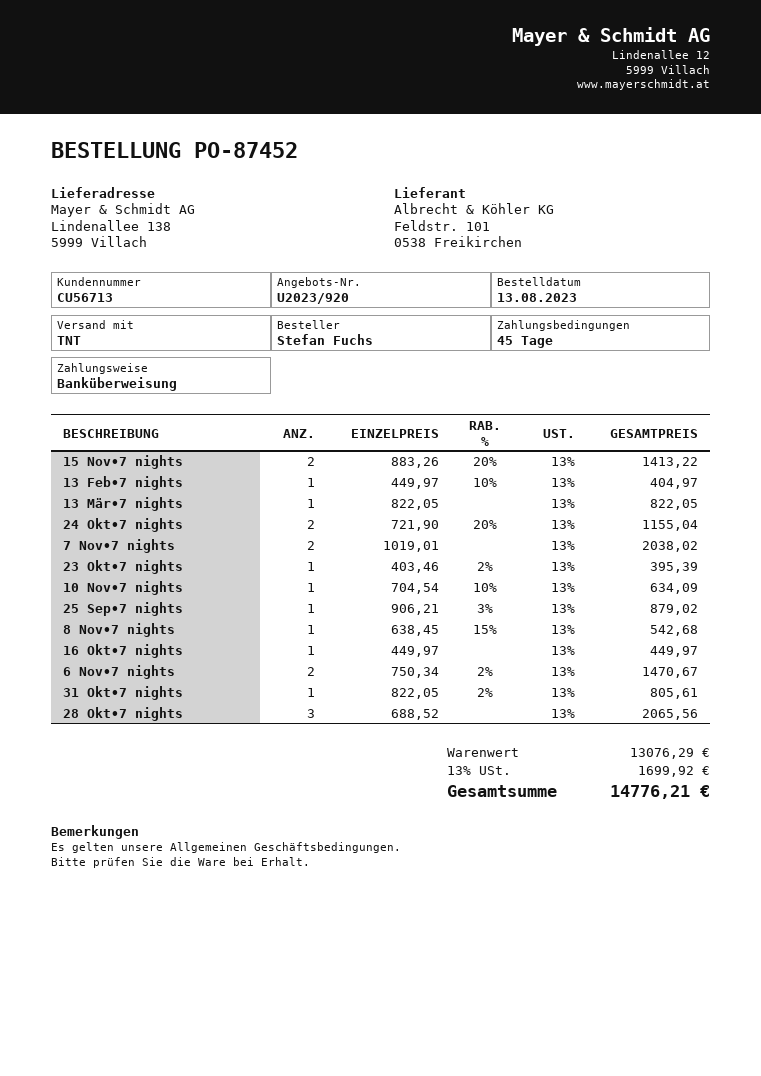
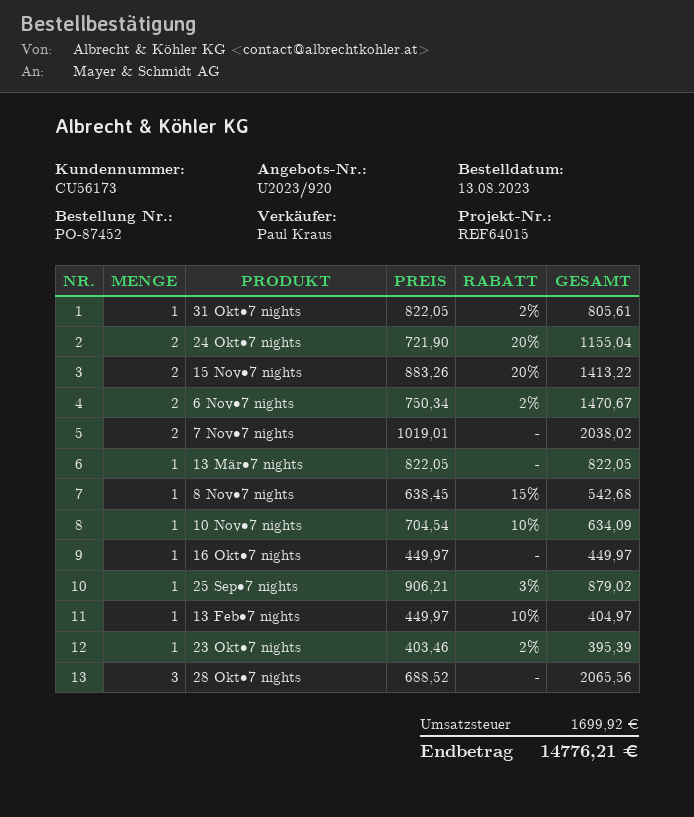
customer number: CU56713 -> CU56173

